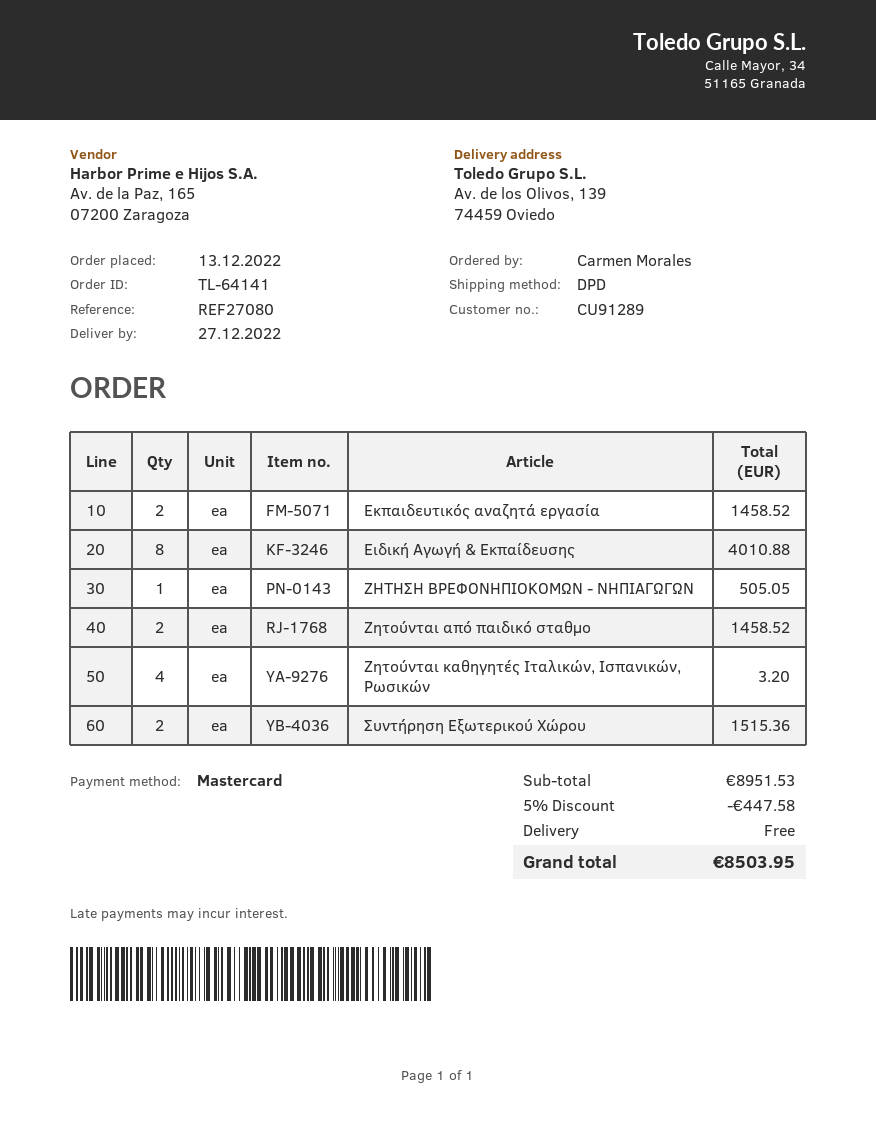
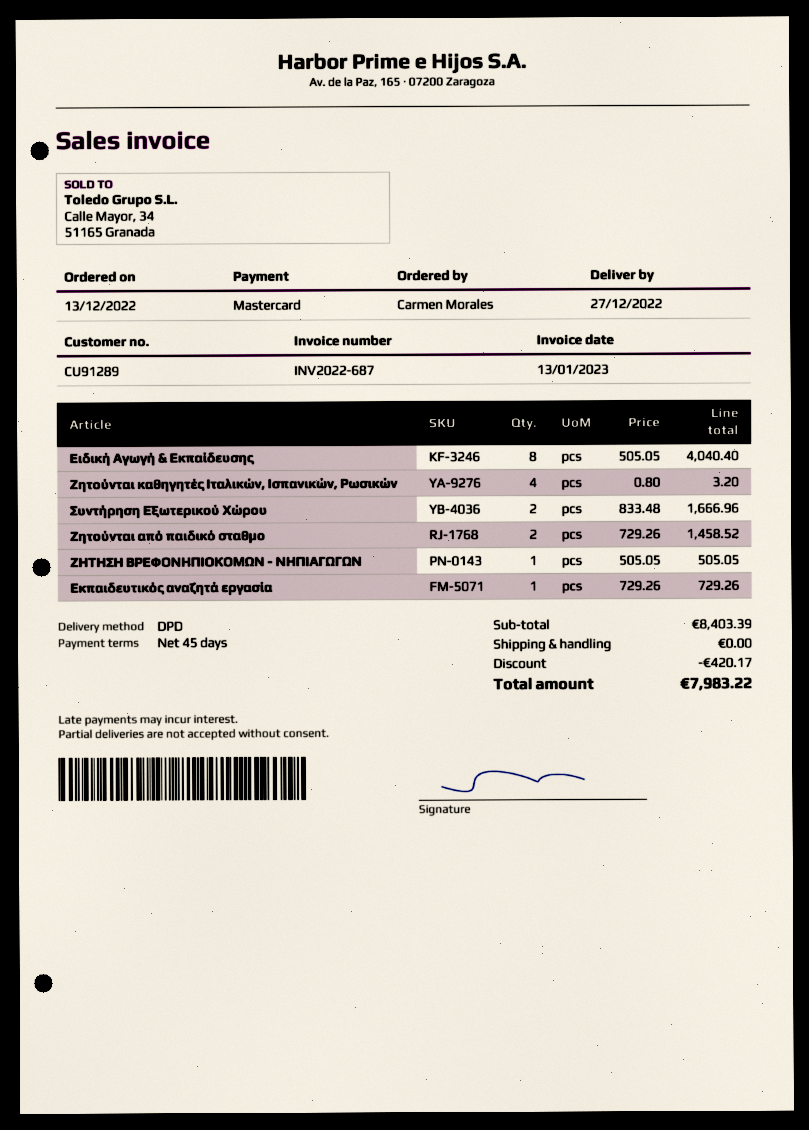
Εκπαιδευτικός αναζητά εργασία: 2 for 1458.52 -> 1 for 729.26
Ειδική Αγωγή & Εκπαίδευσης: 8 for 4010.88 -> 8 for 4040.40
Συντήρηση Εξωτερικού Χώρου: 2 for 1515.36 -> 2 for 1666.96
subtotal: 8951.53 -> 8403.39
discount: 447.58 -> 420.17
total: 8503.95 -> 7983.22

